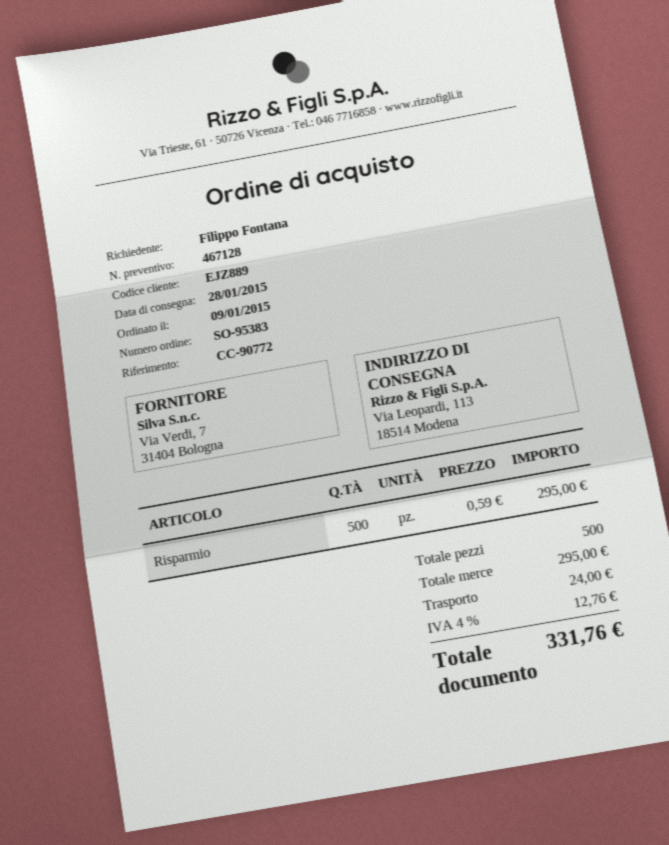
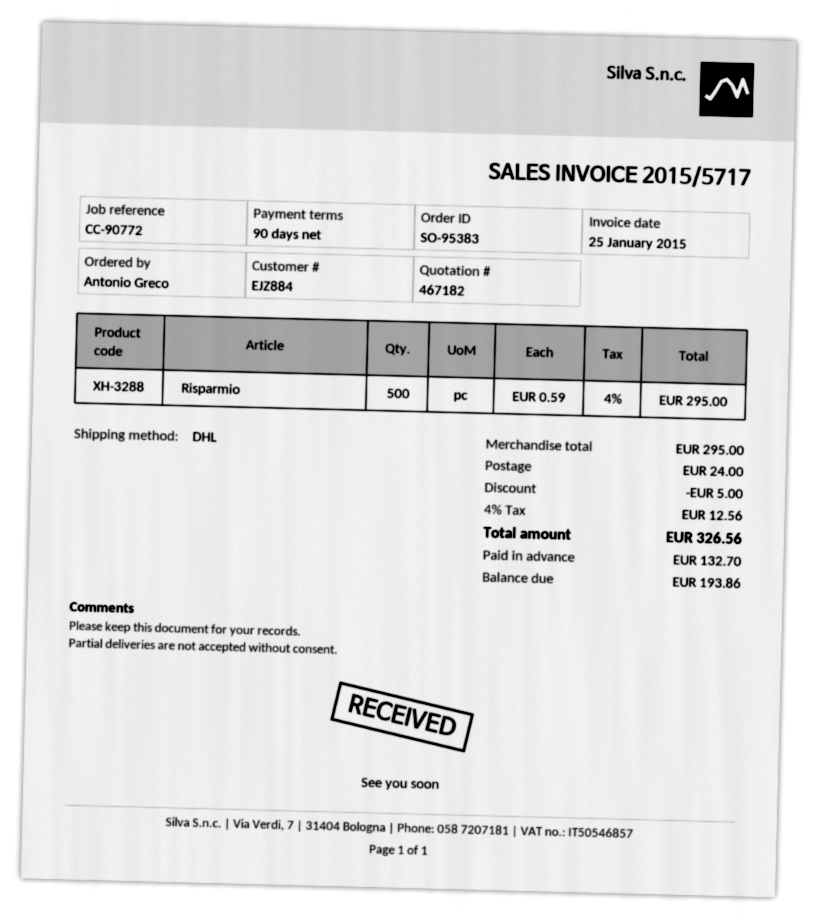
quote number: 467128 -> 467182
customer number: EJZ889 -> EJZ884
ordered by: Filippo Fontana -> Antonio Greco
discount: none -> 5.00
tax: 4% = 12.76 -> 4% = 12.56
total: 331.76 -> 326.56

